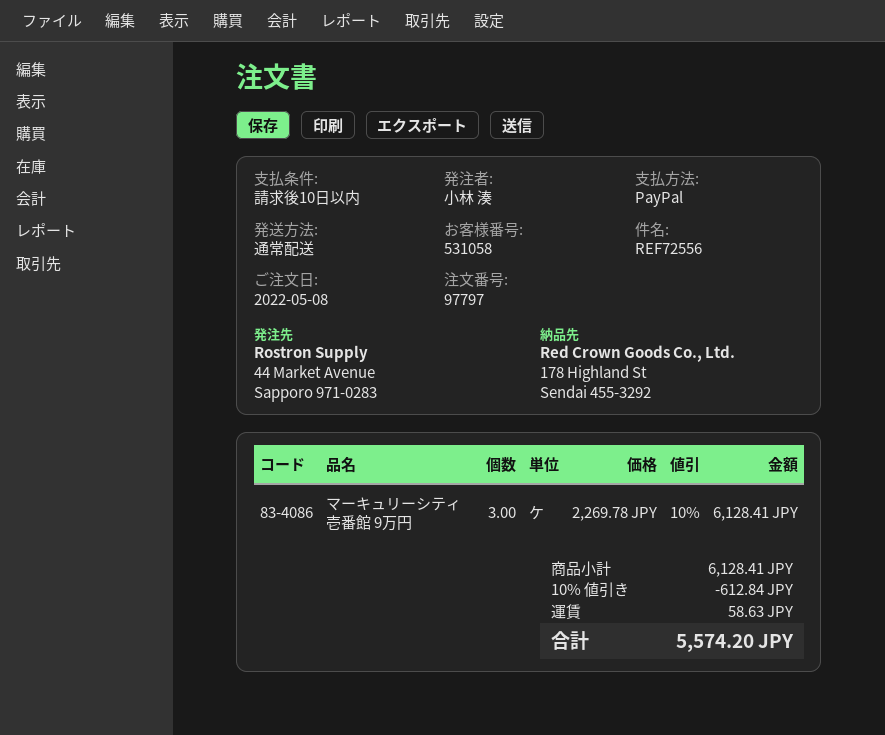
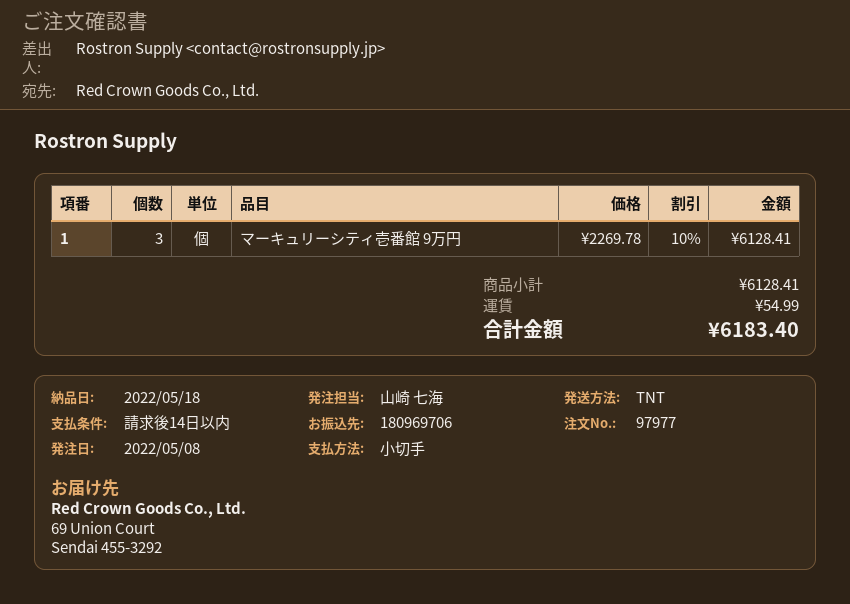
order number: 97797 -> 97977
payment terms: 10 days -> 14 days
ordered by: 小林 湊 -> 山崎 七海
payment method: PayPal -> cheque
shipping method: standard -> TNT
ship to: 178 Highland St, Sendai 455-3292 -> 69 Union Court, Sendai 455-3292
discount: 10% = 612.84 -> none
shipping: 58.63 -> 54.99
total: 5574.20 -> 6183.40

